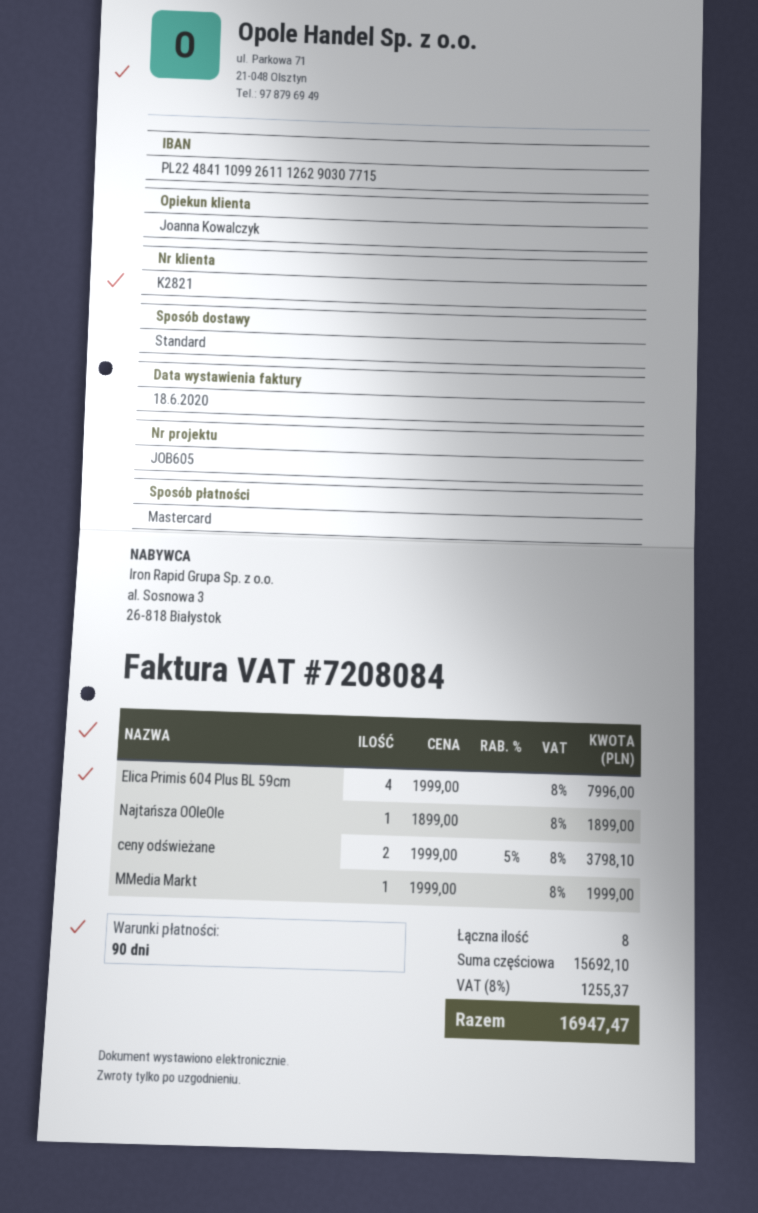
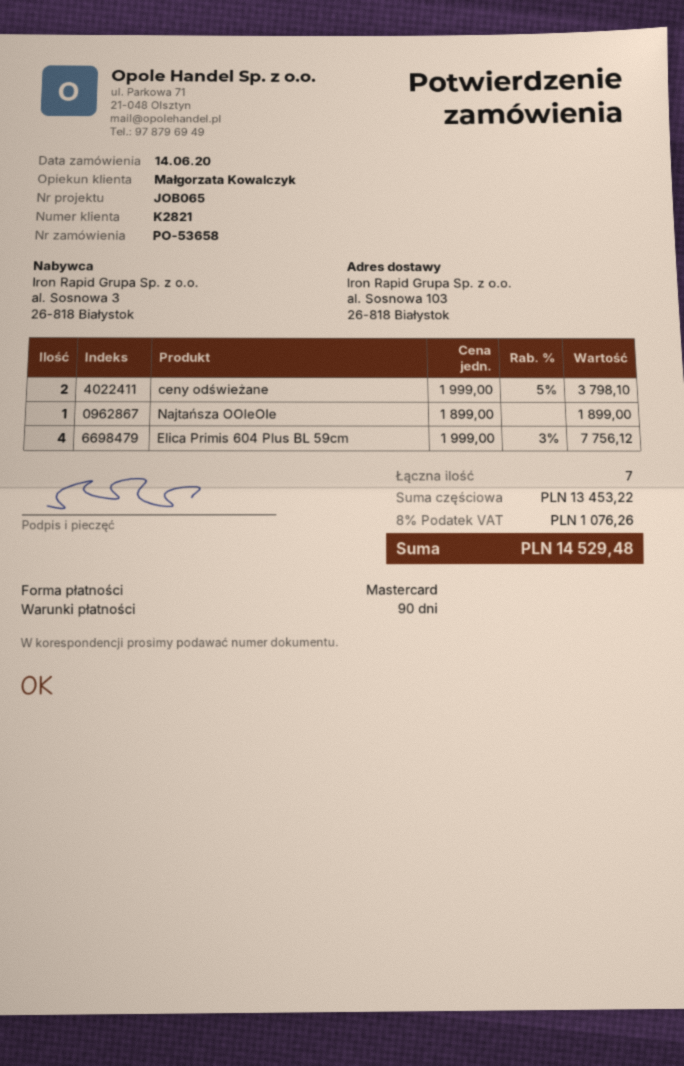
reference: JOB605 -> JOB065
sales rep: Joanna Kowalczyk -> Małgorzata Kowalczyk
Elica Primis 604 Plus BL 59cm: 4 x 1999.00 = 7996.00 -> 4 x 1999.00 - 3% = 7756.12
MMedia Markt: 1 x 1999.00 = 1999.00 -> none
total quantity: 8 -> 7
subtotal: 15692.10 -> 13453.22
tax: 8% = 1255.37 -> 8% = 1076.26
total: 16947.47 -> 14529.48

